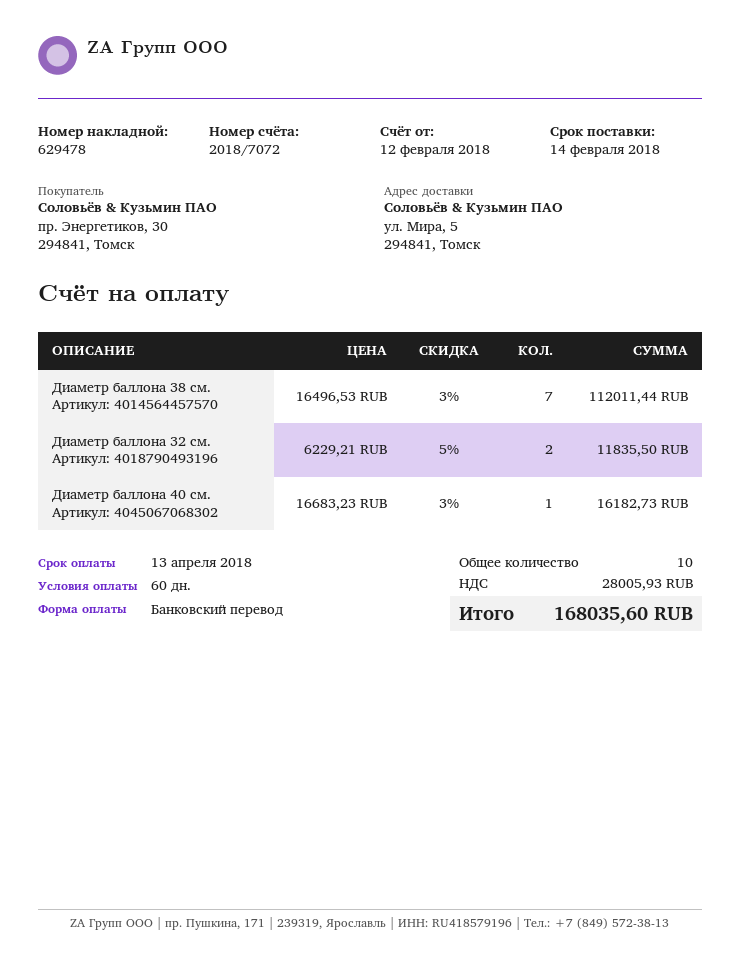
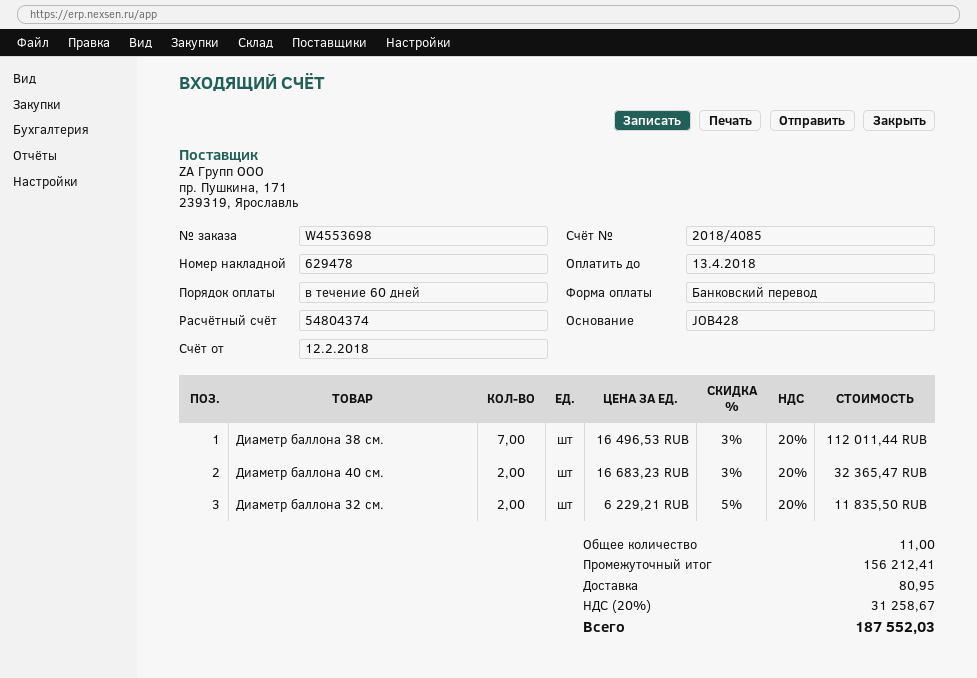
invoice number: 2018/7072 -> 2018/4085
Диаметр баллона 40 см.: 1 x 16683.23 - 3% = 16182.73 -> 2 x 16683.23 - 3% = 32365.47
total quantity: 10 -> 11
shipping: none -> 80.95
tax: 28005.93 -> 31258.67
total: 168035.60 -> 187552.03

